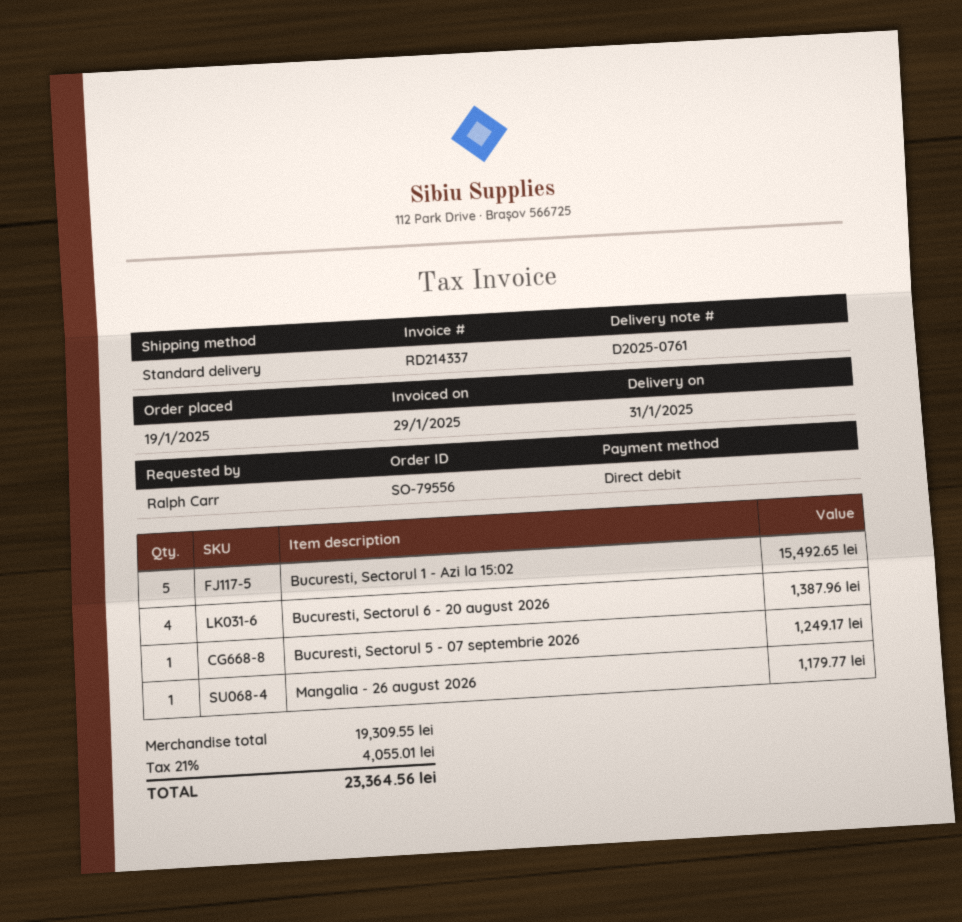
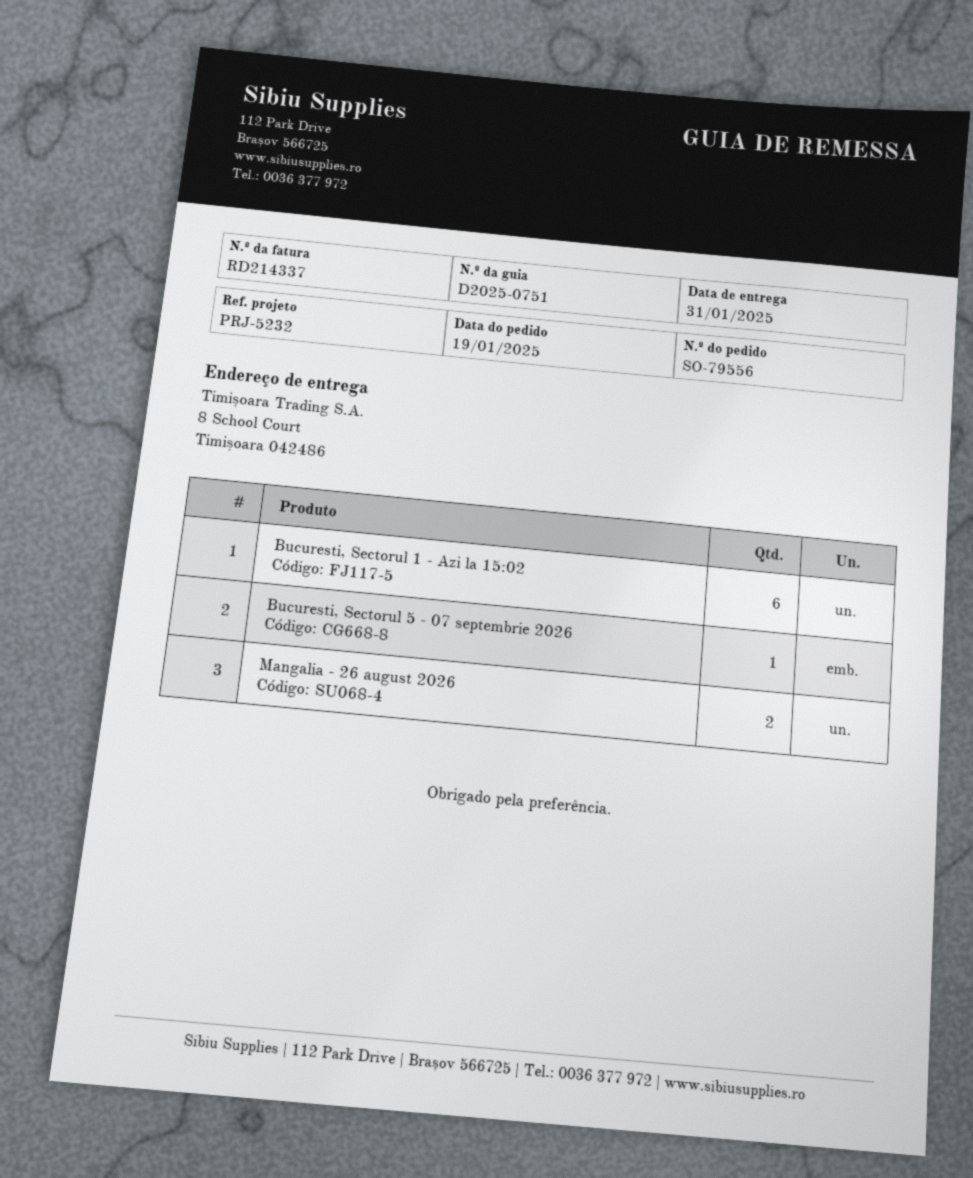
delivery note number: D2025-0761 -> D2025-0751
Bucuresti, Sectorul 1 - Azi la 15:02: 5 -> 6
Bucuresti, Sectorul 6 - 20 august 2026: 4 -> none
Mangalia - 26 august 2026: 1 -> 2

